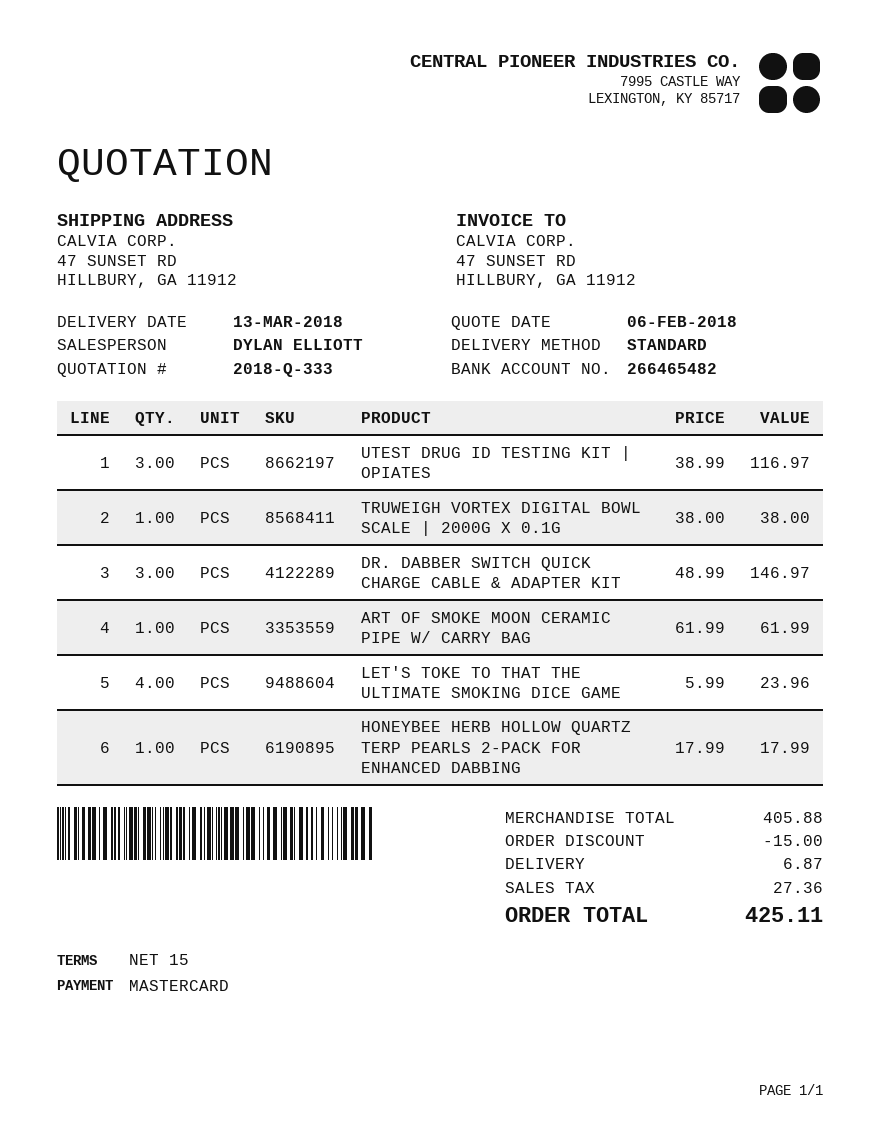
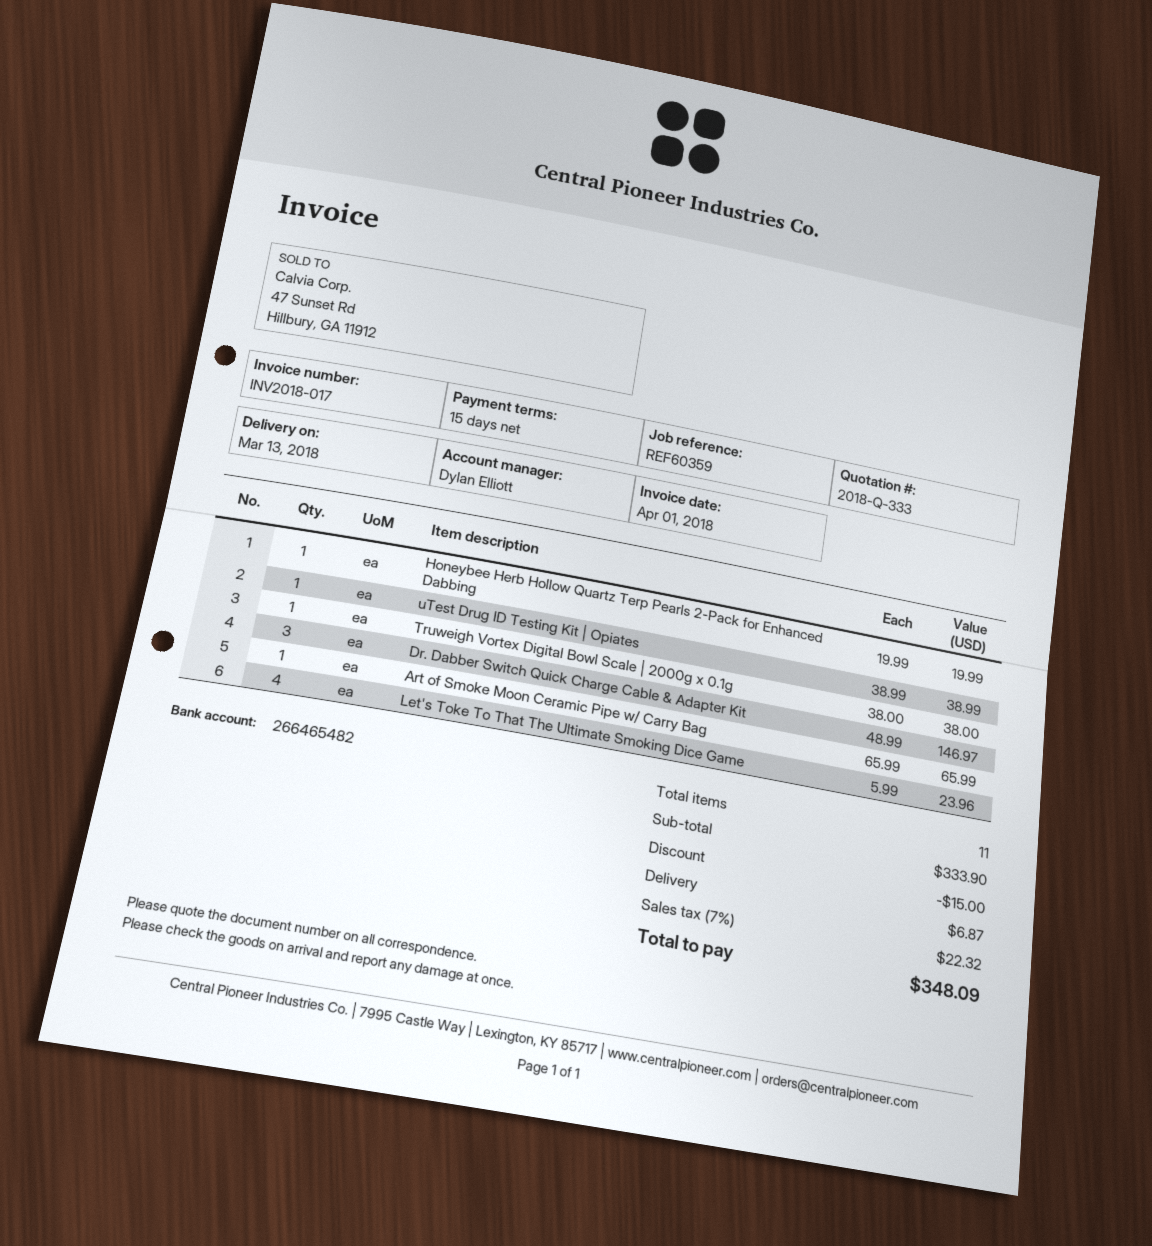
UTEST DRUG ID TESTING KIT | OPIATES: 3 x 38.99 = 116.97 -> 1 x 38.99 = 38.99
ART OF SMOKE MOON CERAMIC PIPE W/ CARRY BAG: 1 x 61.99 = 61.99 -> 1 x 65.99 = 65.99
HONEYBEE HERB HOLLOW QUARTZ TERP PEARLS 2-PACK FOR ENHANCED DABBING: 1 x 17.99 = 17.99 -> 1 x 19.99 = 19.99
subtotal: 405.88 -> 333.90
tax: 27.36 -> 22.32
total: 425.11 -> 348.09

